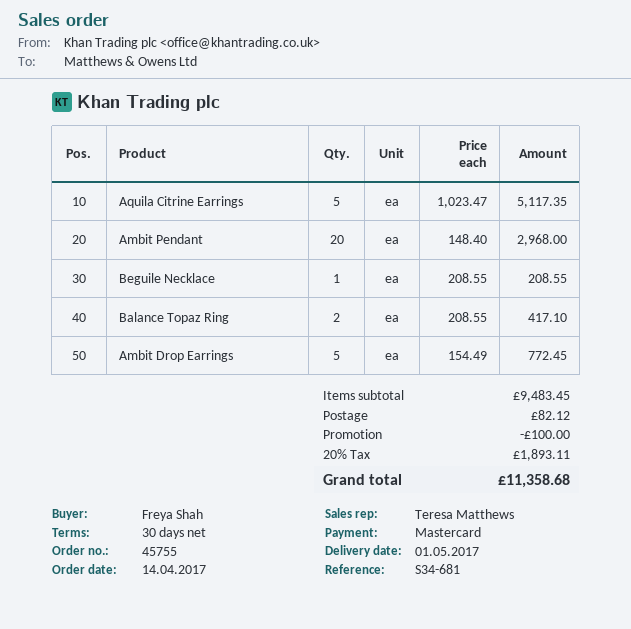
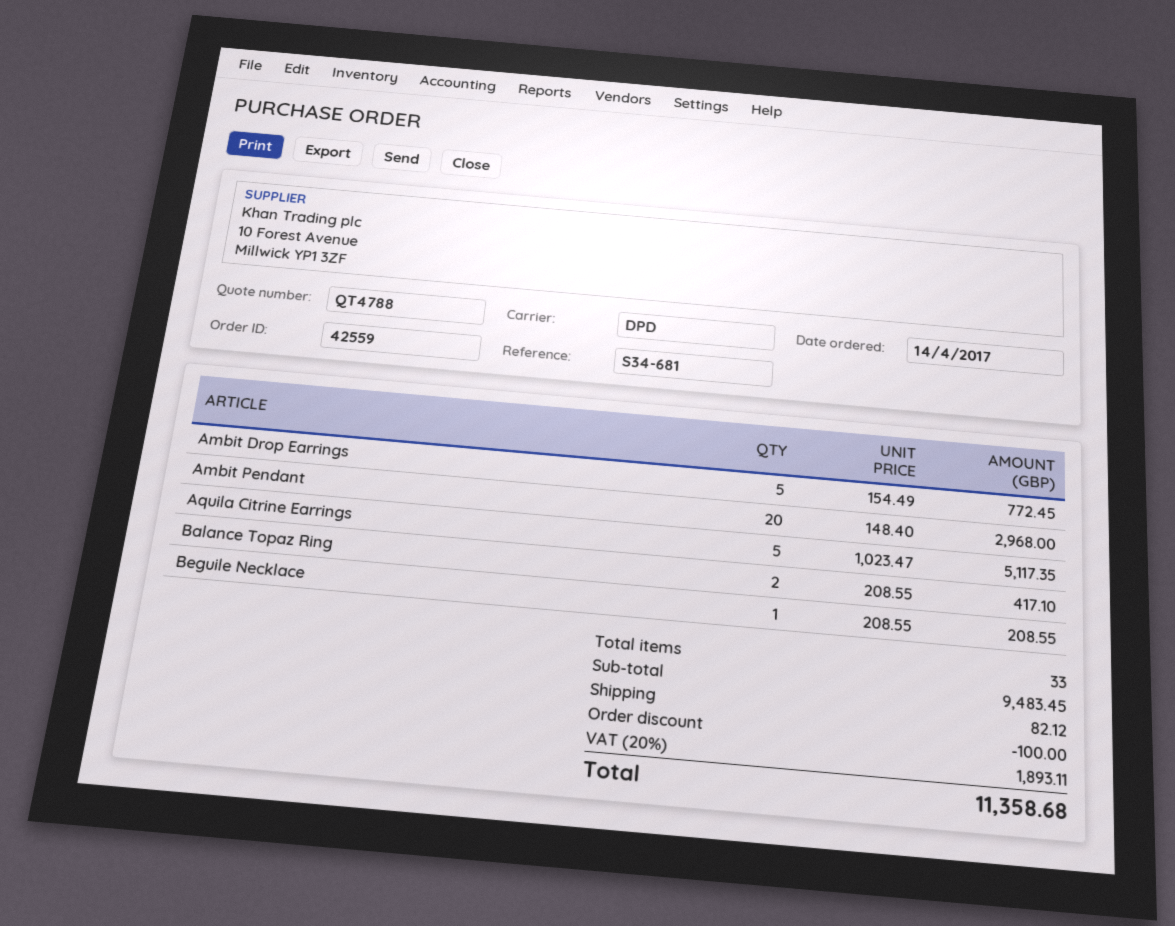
order number: 45755 -> 42559

